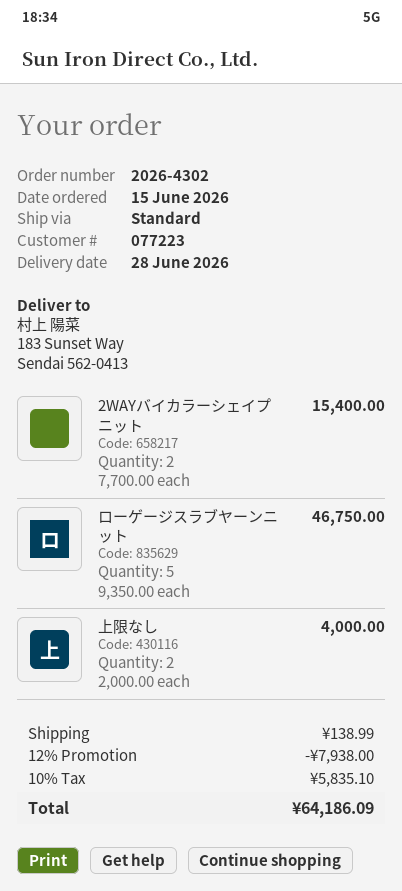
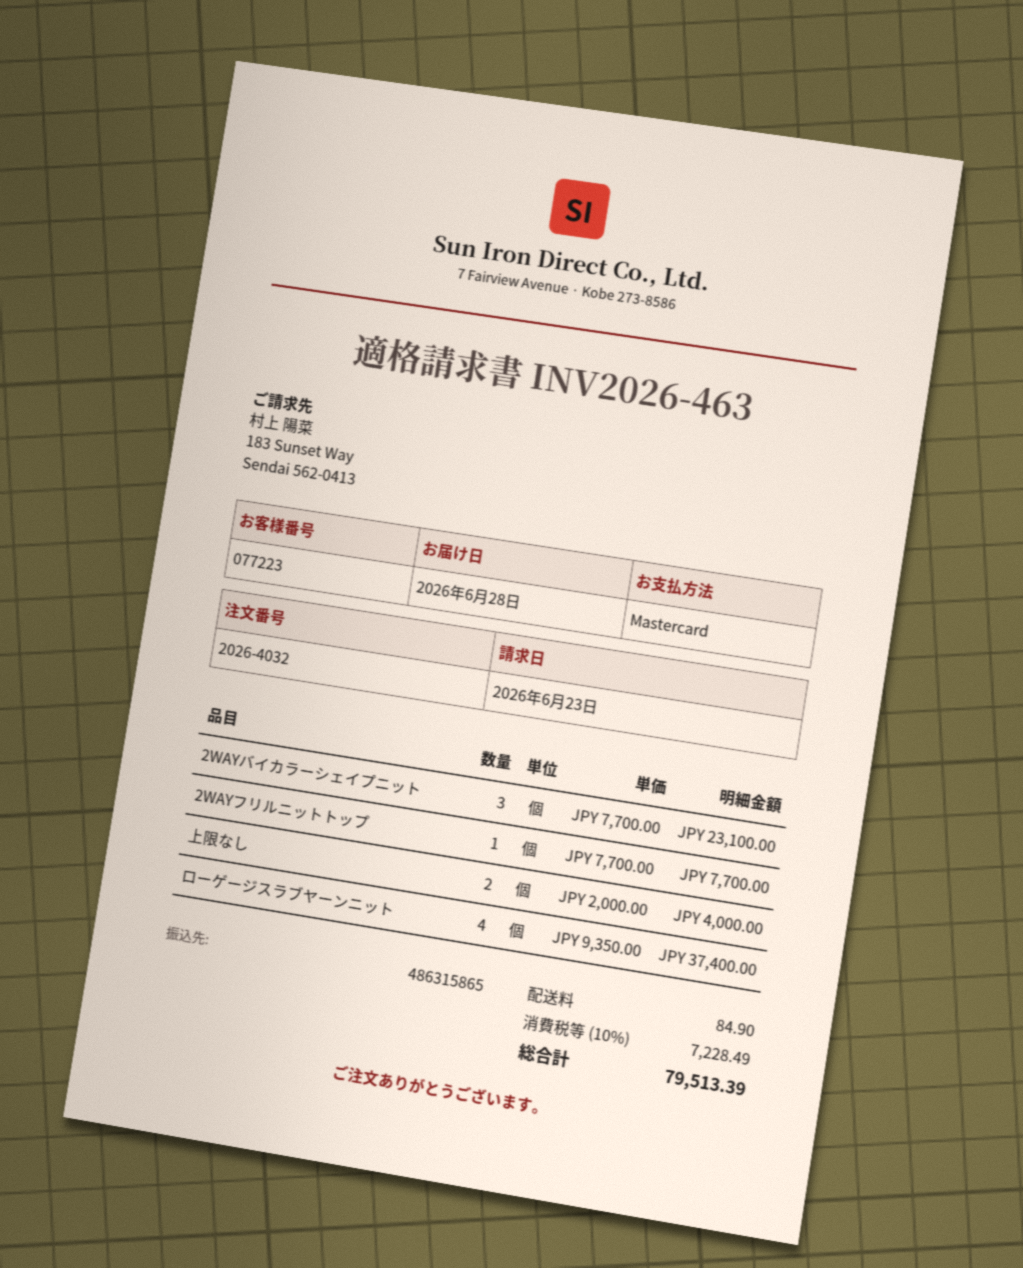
order number: 2026-4302 -> 2026-4032
2WAYバイカラーシェイプニット: 2 x 7700.00 = 15400.00 -> 3 x 7700.00 = 23100.00
ローゲージスラブヤーンニット: 5 x 9350.00 = 46750.00 -> 4 x 9350.00 = 37400.00
2WAYフリルニットトップ: none -> 1 x 7700.00 = 7700.00
discount: 12% = 7938.00 -> none
shipping: 138.99 -> 84.90
tax: 10% = 5835.10 -> 10% = 7228.49
total: 64186.09 -> 79513.39

